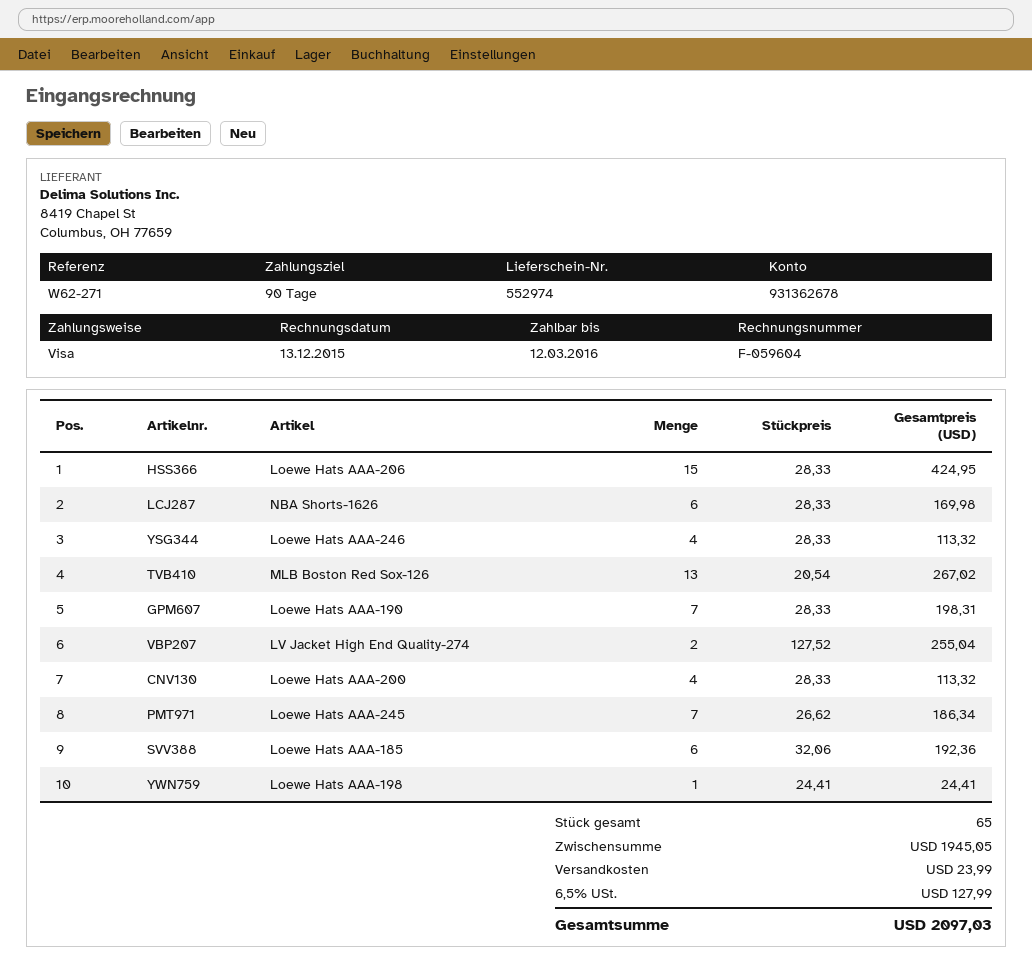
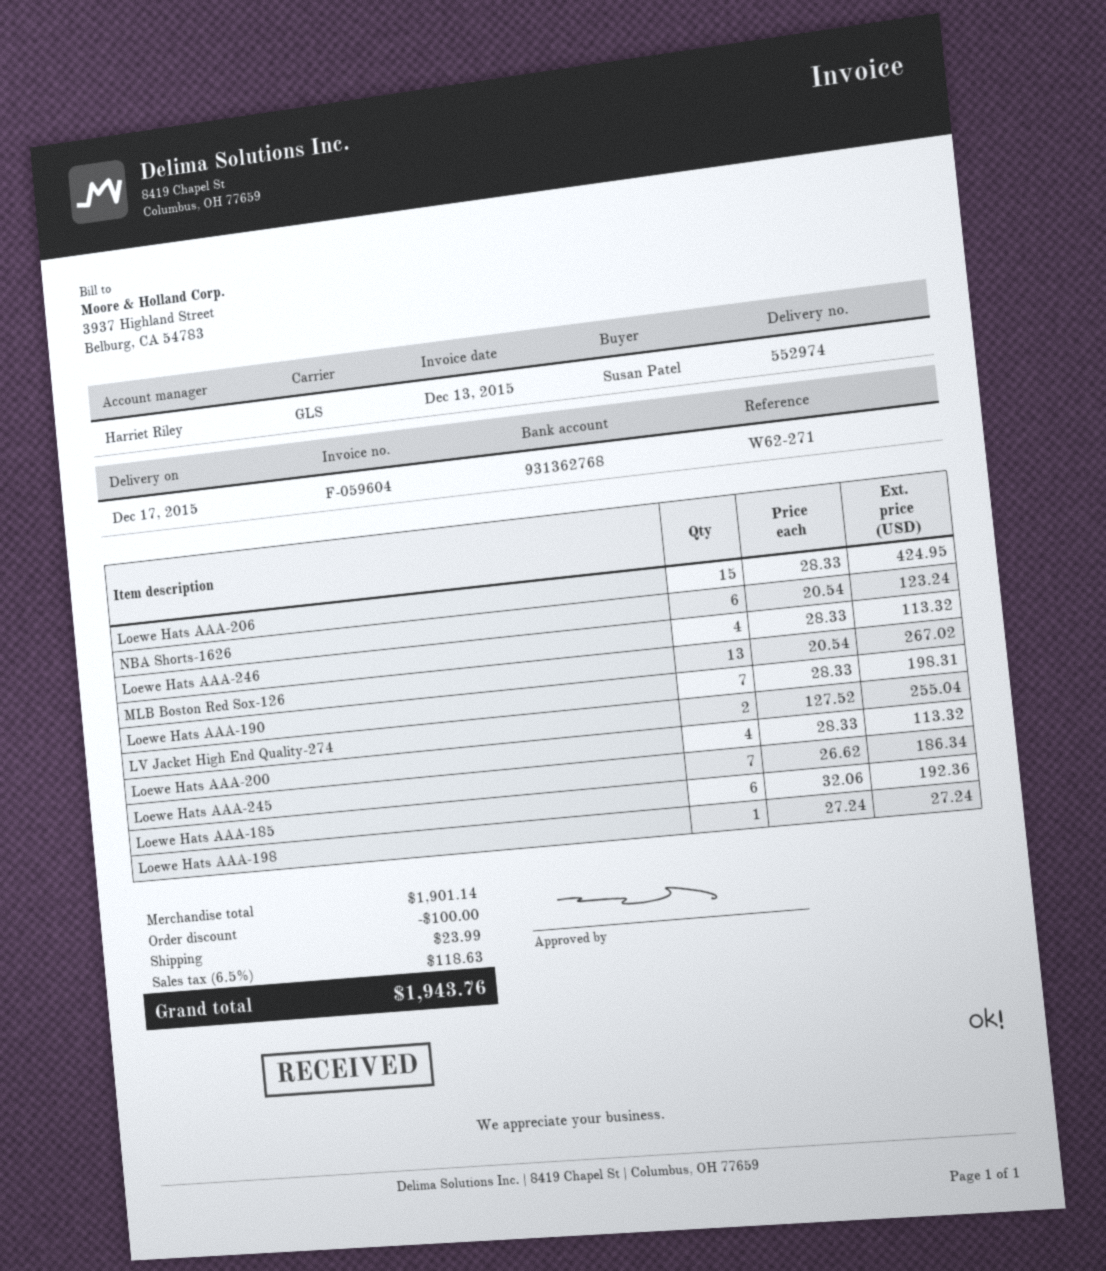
bank account: 931362678 -> 931362768
NBA Shorts-1626: 6 x 28.33 = 169.98 -> 6 x 20.54 = 123.24
Loewe Hats AAA-198: 1 x 24.41 = 24.41 -> 1 x 27.24 = 27.24
subtotal: 1945.05 -> 1901.14
discount: none -> 100.00
tax: 6.5% = 127.99 -> 6.5% = 118.63
total: 2097.03 -> 1943.76

